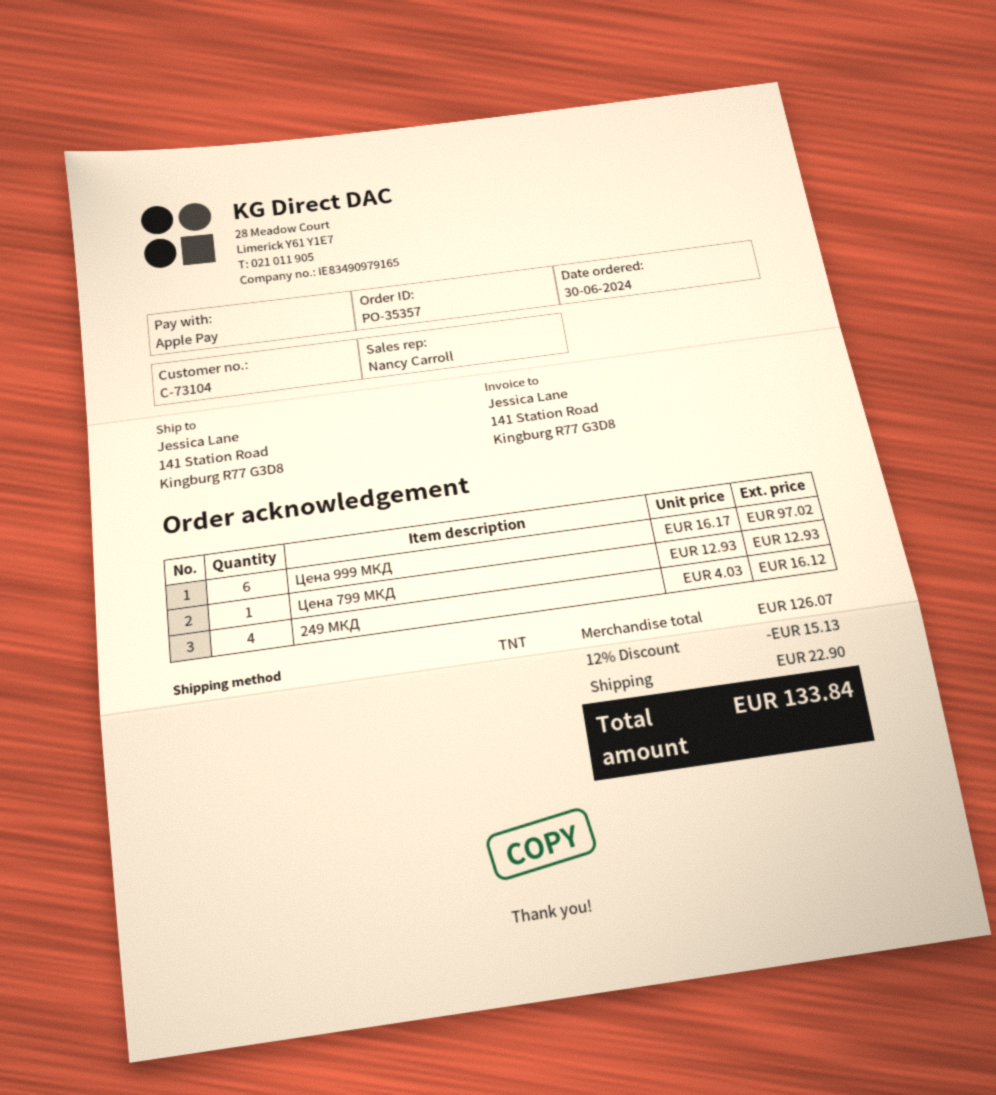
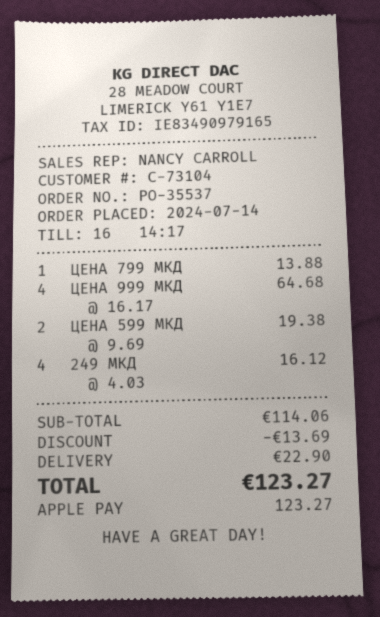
order number: PO-35357 -> PO-35537
order date: 2024-06-30 -> 2024-07-14
Цена 999 МКД: 6 x 16.17 = 97.02 -> 4 x 16.17 = 64.68
Цена 799 МКД: 1 x 12.93 = 12.93 -> 1 x 13.88 = 13.88
ЦЕНА 599 МКД: none -> 2 x 9.69 = 19.38
subtotal: 126.07 -> 114.06
discount: 15.13 -> 13.69
total: 133.84 -> 123.27

